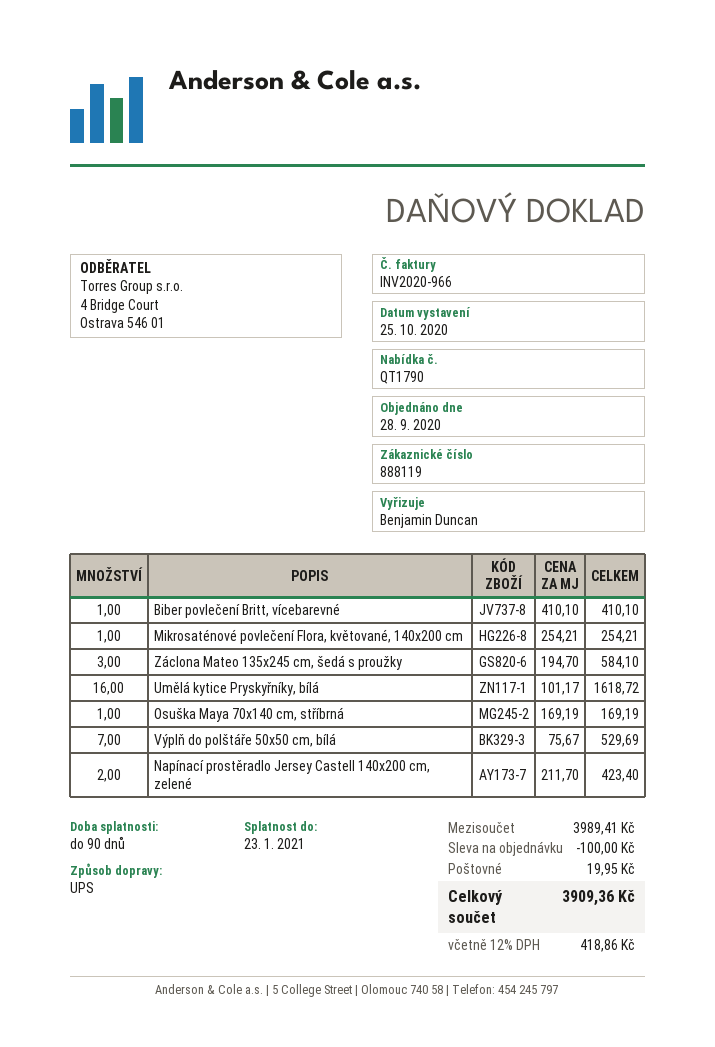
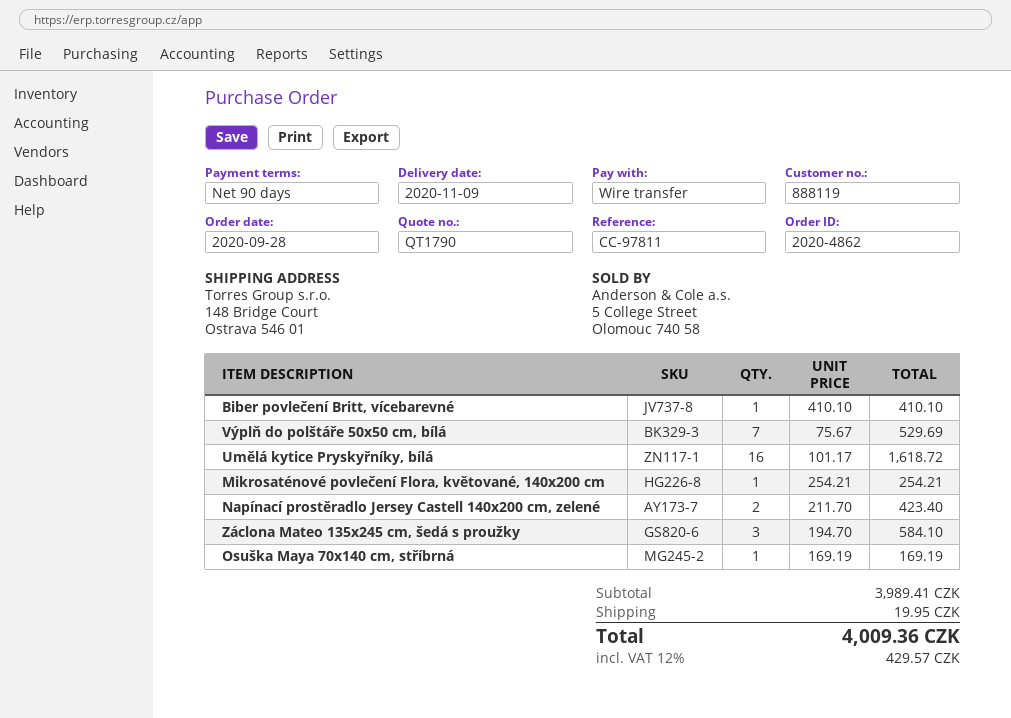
discount: 100.00 -> none
tax: 12% = 418.86 -> 12% = 429.57
total: 3909.36 -> 4009.36

